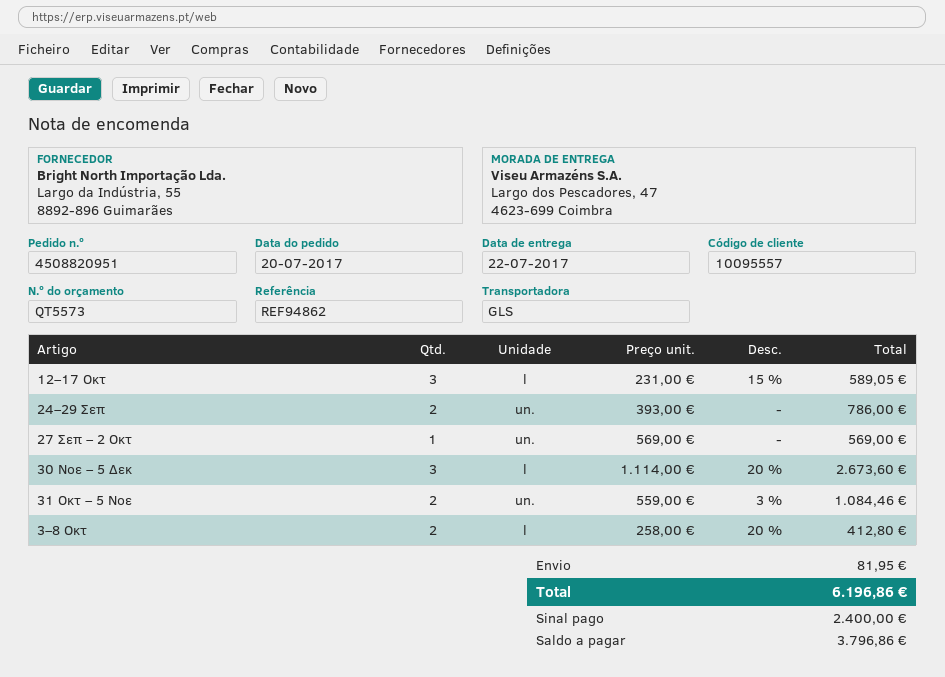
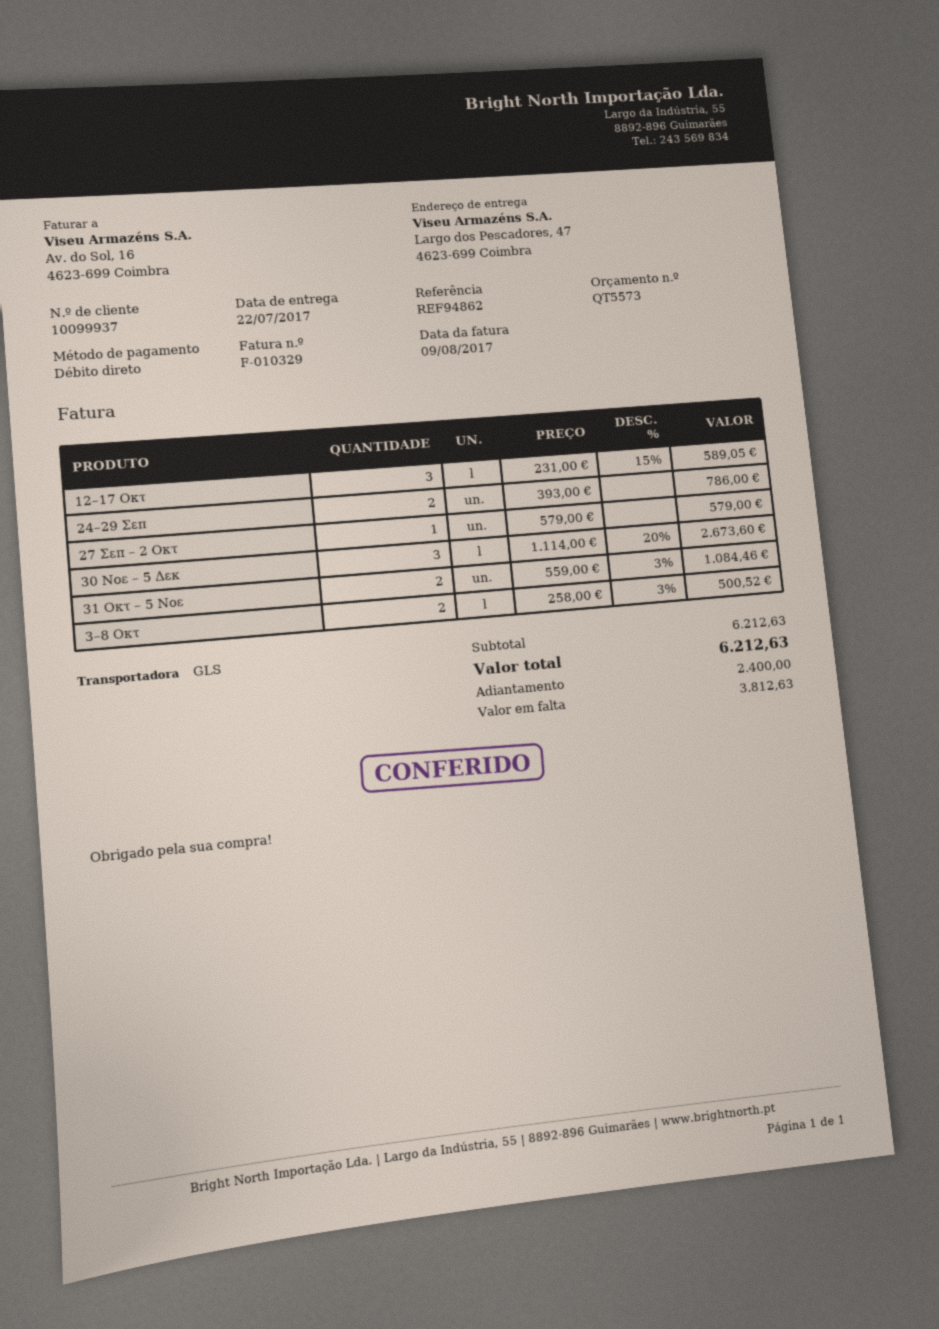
customer number: 10095557 -> 10099937
27 Σεπ – 2 Οκτ: 1 x 569.00 = 569.00 -> 1 x 579.00 = 579.00
3–8 Οκτ: 2 x 258.00 - 20% = 412.80 -> 2 x 258.00 - 3% = 500.52
shipping: 81.95 -> none
total: 6196.86 -> 6212.63
balance: 3796.86 -> 3812.63

